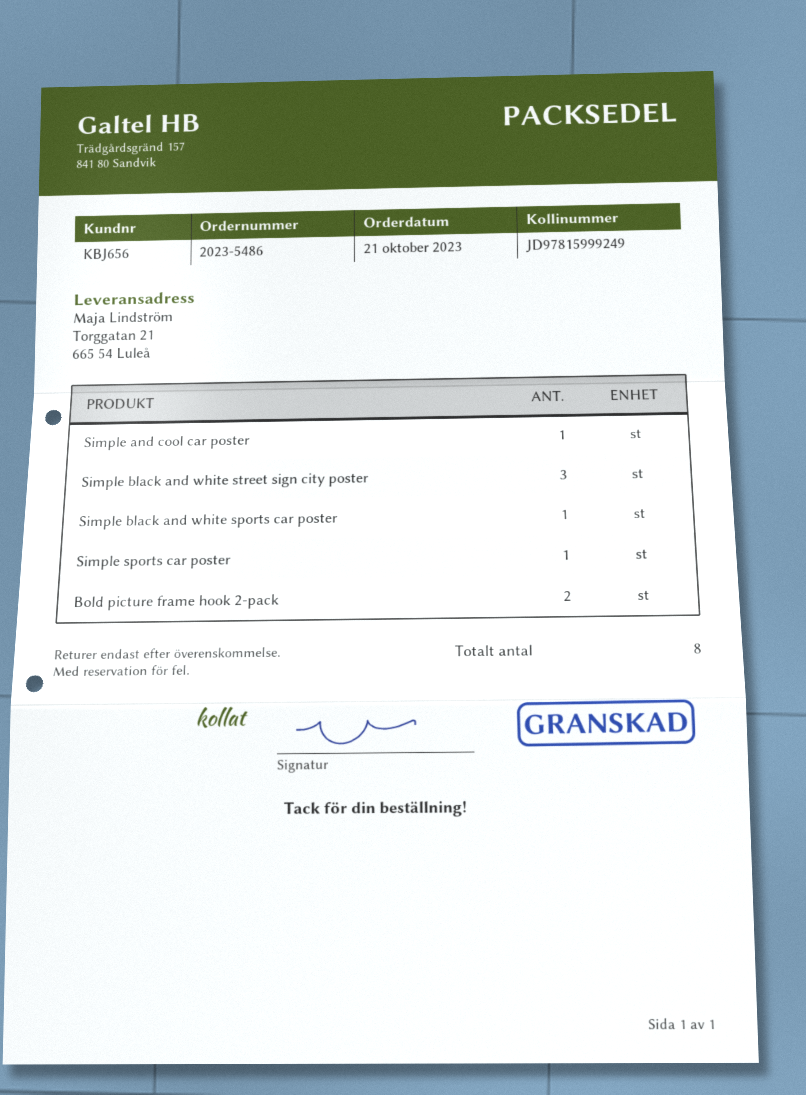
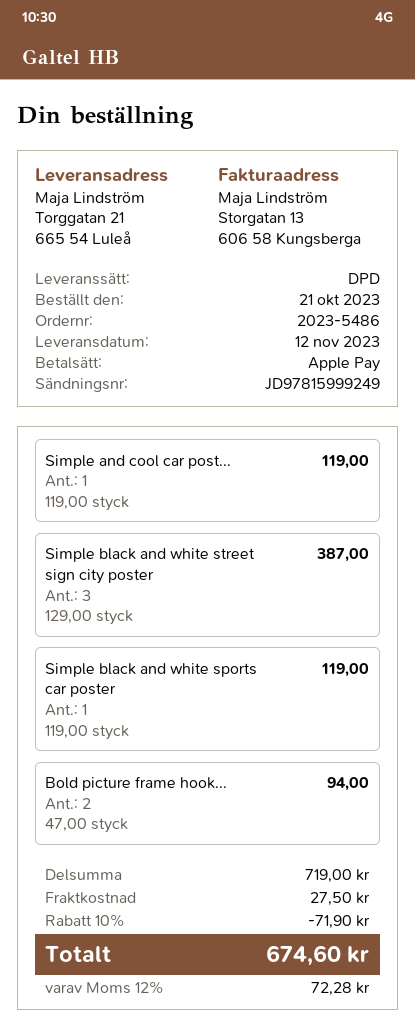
Simple sports car poster: 1 -> none

